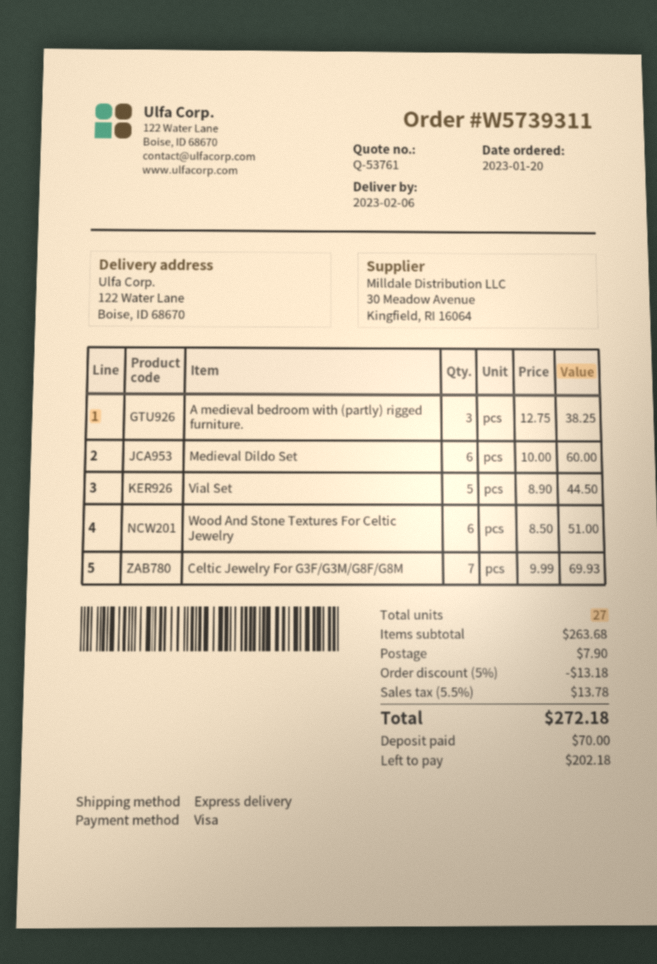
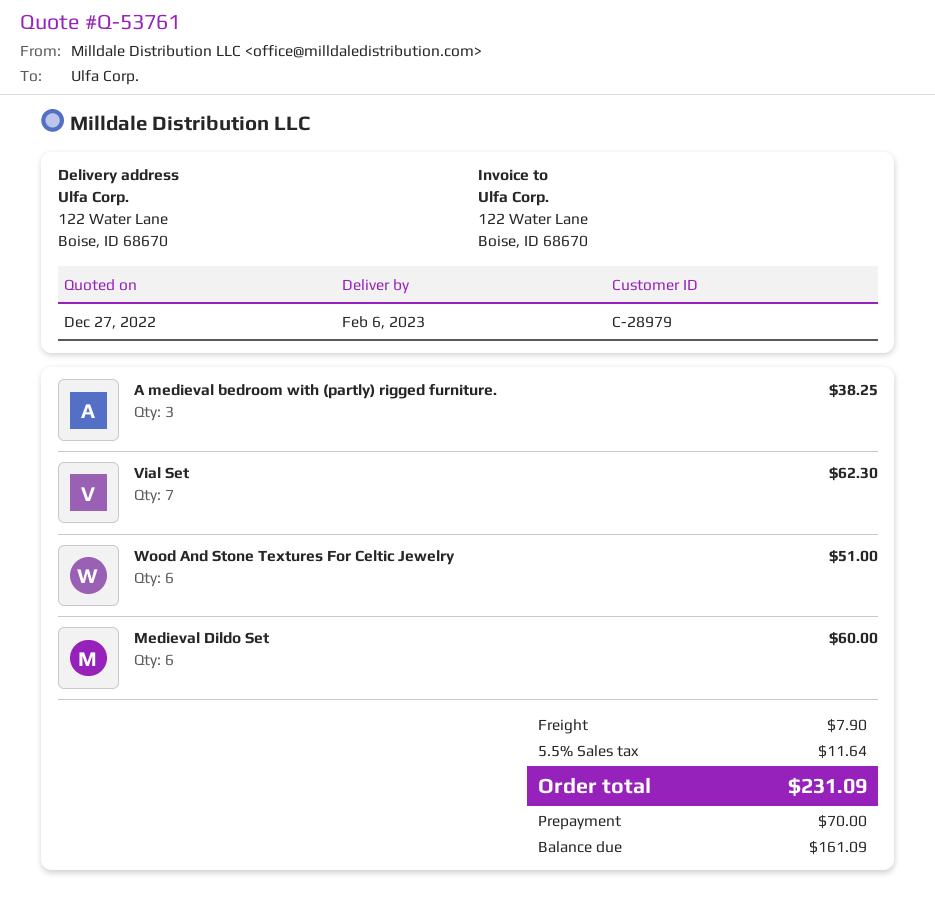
Vial Set: 5 for 44.50 -> 7 for 62.30
Celtic Jewelry For G3F/G3M/G8F/G8M: 7 for 69.93 -> none
discount: 5% = 13.18 -> none
tax: 5.5% = 13.78 -> 5.5% = 11.64
total: 272.18 -> 231.09
balance: 202.18 -> 161.09

